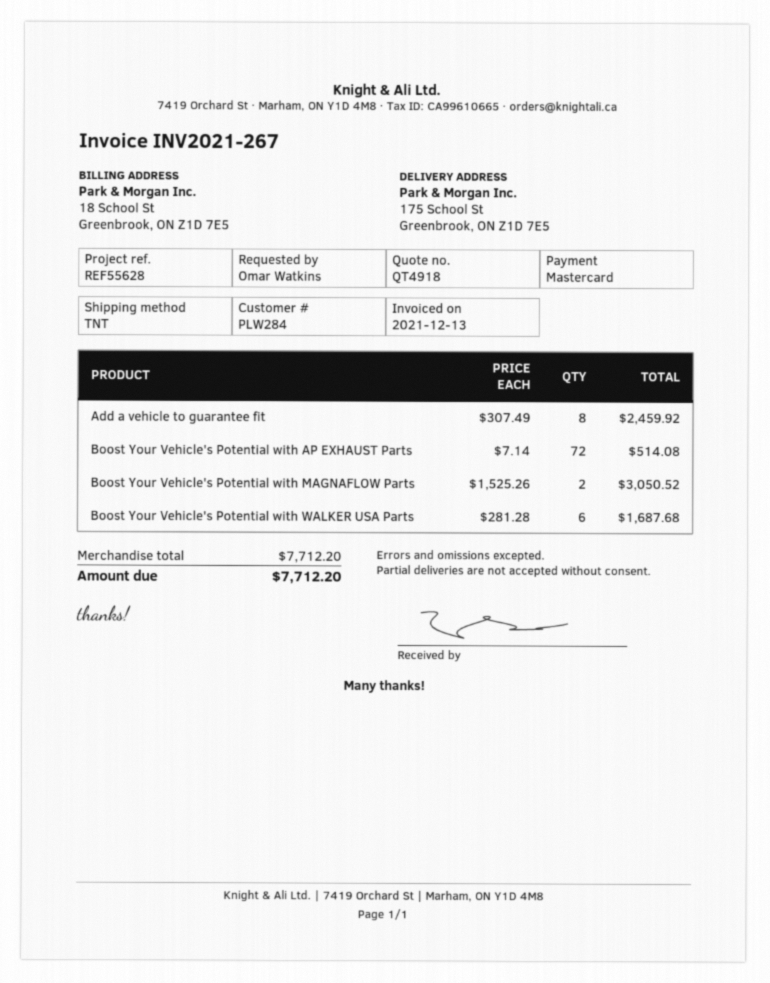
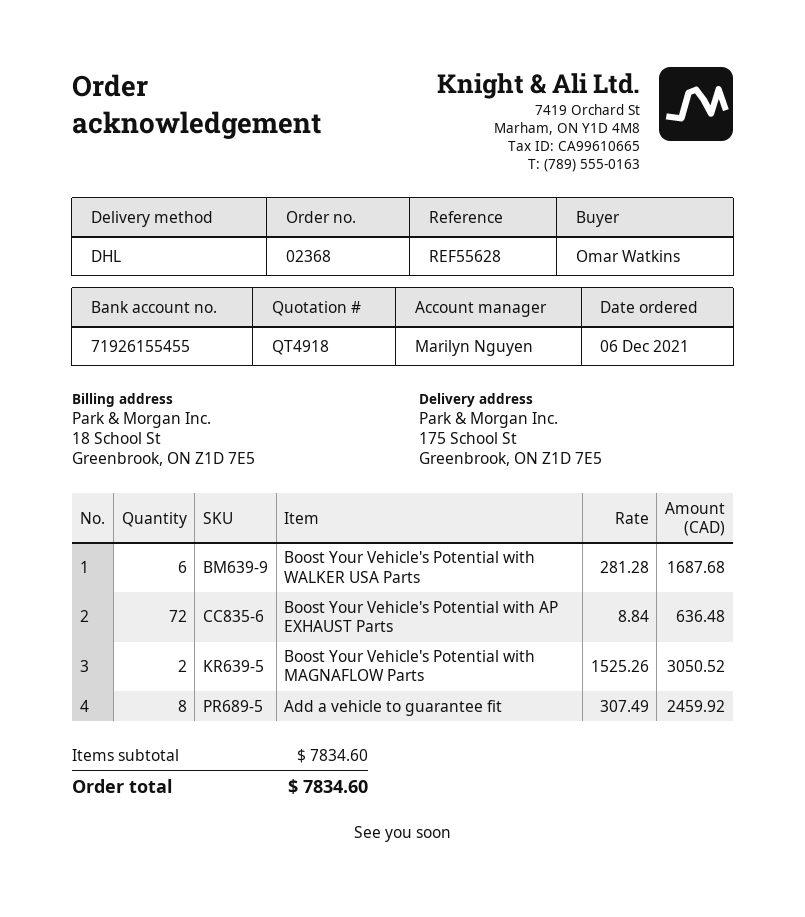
shipping method: TNT -> DHL
Boost Your Vehicle's Potential with AP EXHAUST Parts: 72 x 7.14 = 514.08 -> 72 x 8.84 = 636.48
subtotal: 7712.20 -> 7834.60
total: 7712.20 -> 7834.60

